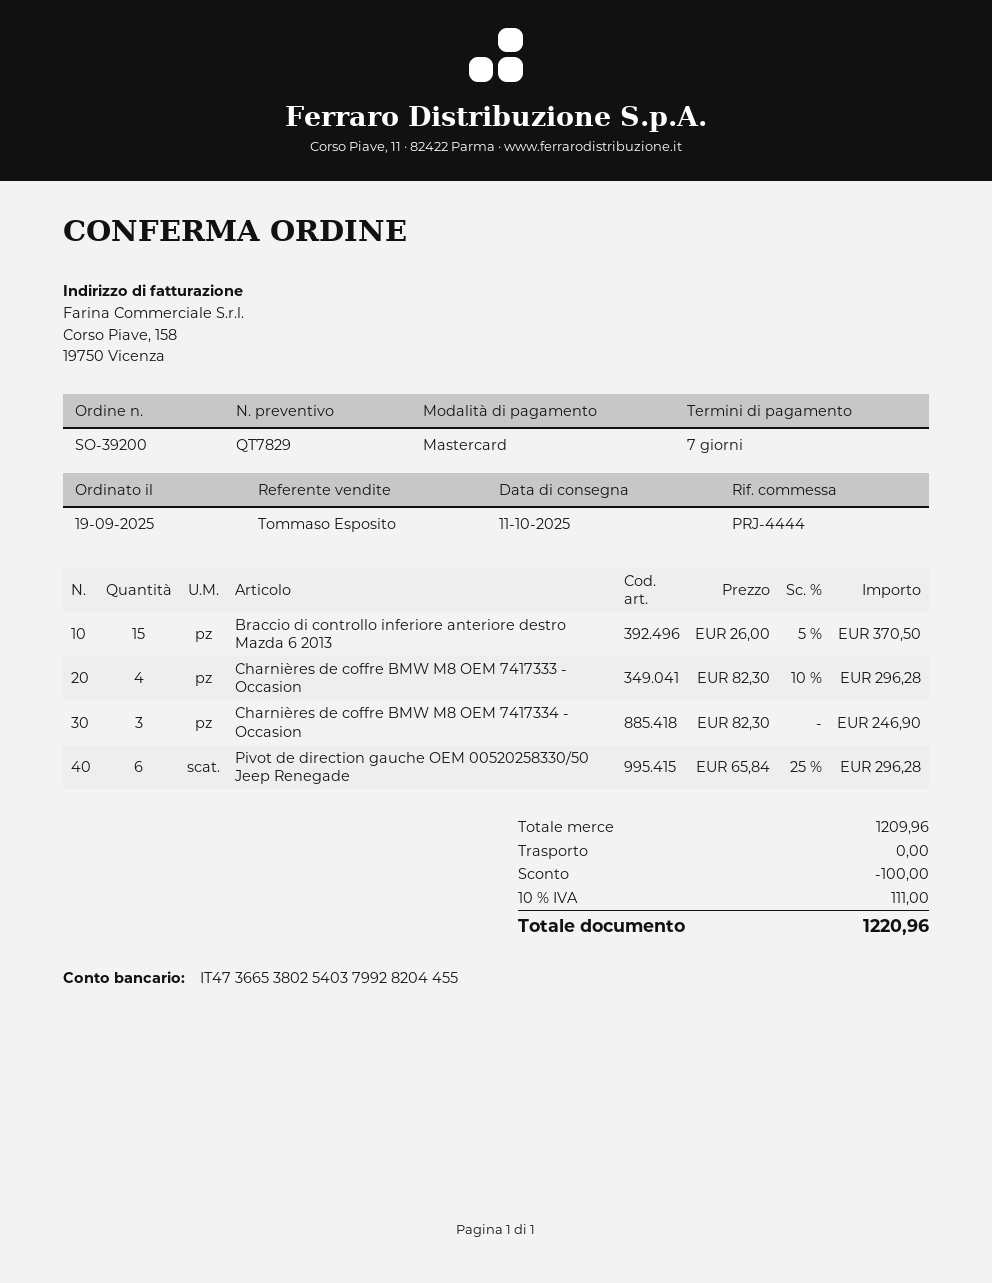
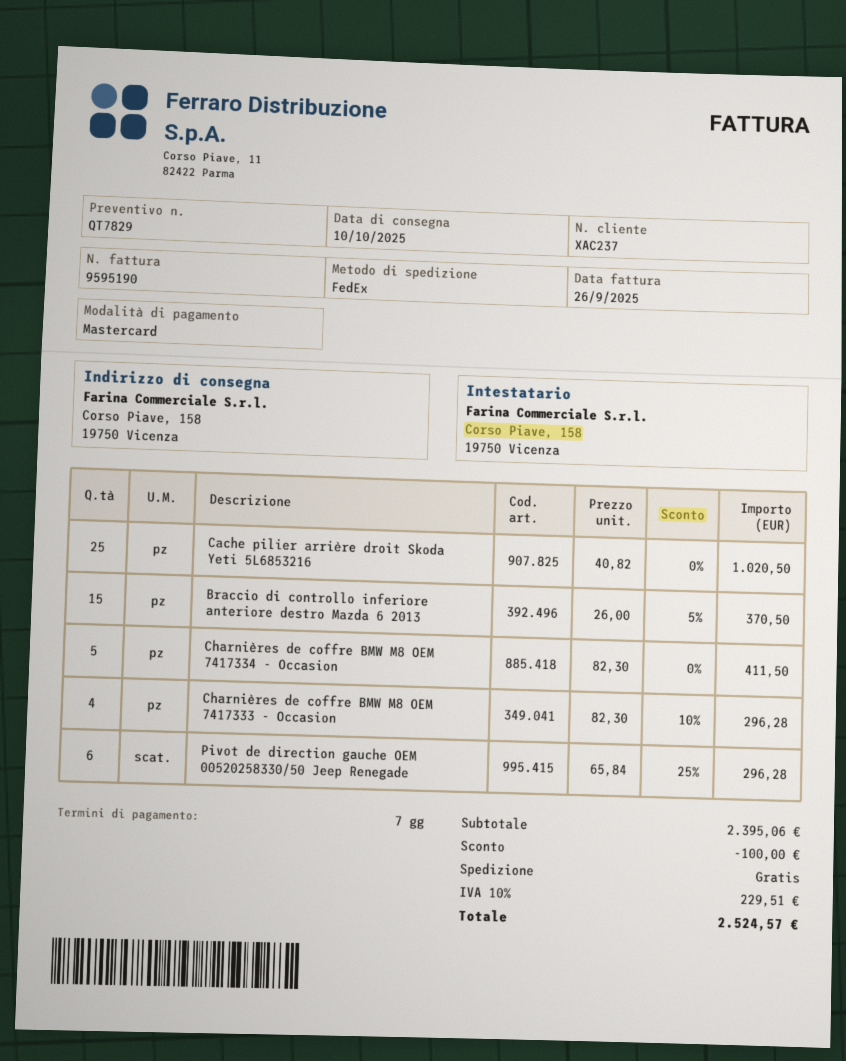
delivery date: 2025-10-11 -> 2025-10-10
Charnières de coffre BMW M8 OEM 7417334 - Occasion: 3 x 82.30 = 246.90 -> 5 x 82.30 = 411.50
Cache pilier arrière droit Skoda Yeti 5L6853216: none -> 25 x 40.82 = 1020.50
subtotal: 1209.96 -> 2395.06
tax: 10% = 111.00 -> 10% = 229.51
total: 1220.96 -> 2524.57

